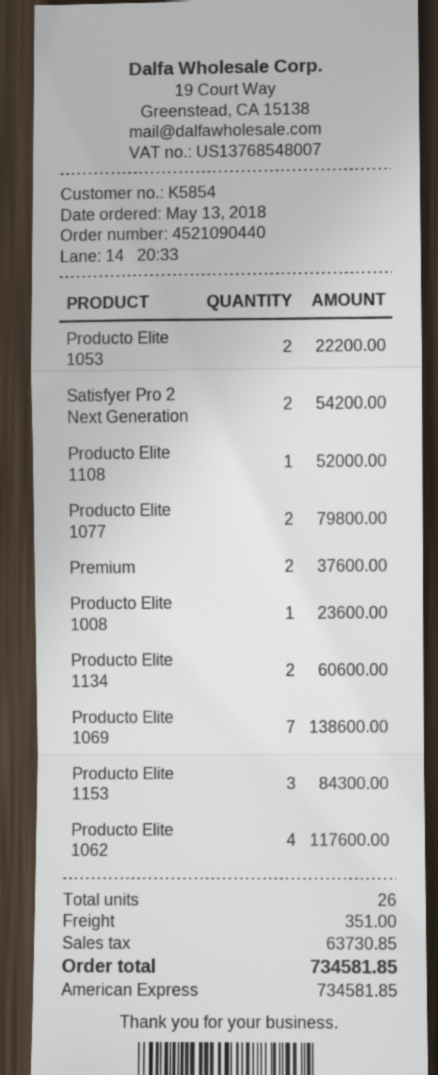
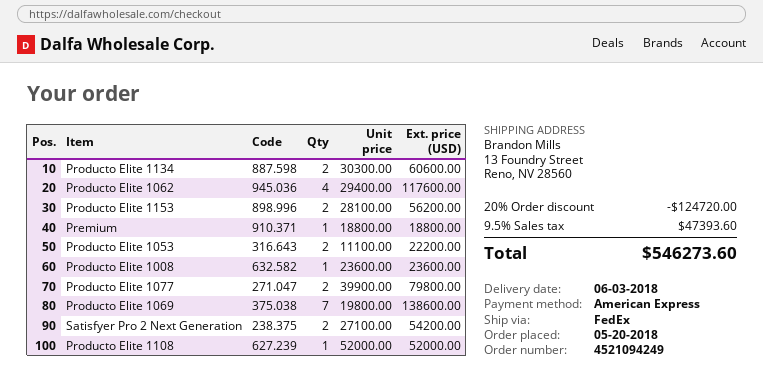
order number: 4521090440 -> 4521094249
order date: 2018-05-13 -> 2018-05-20
Premium: 2 for 37600.00 -> 1 for 18800.00
Producto Elite 1153: 3 for 84300.00 -> 2 for 56200.00
discount: none -> 20% = 124720.00
shipping: 351.00 -> none
tax: 63730.85 -> 47393.60
total: 734581.85 -> 546273.60

